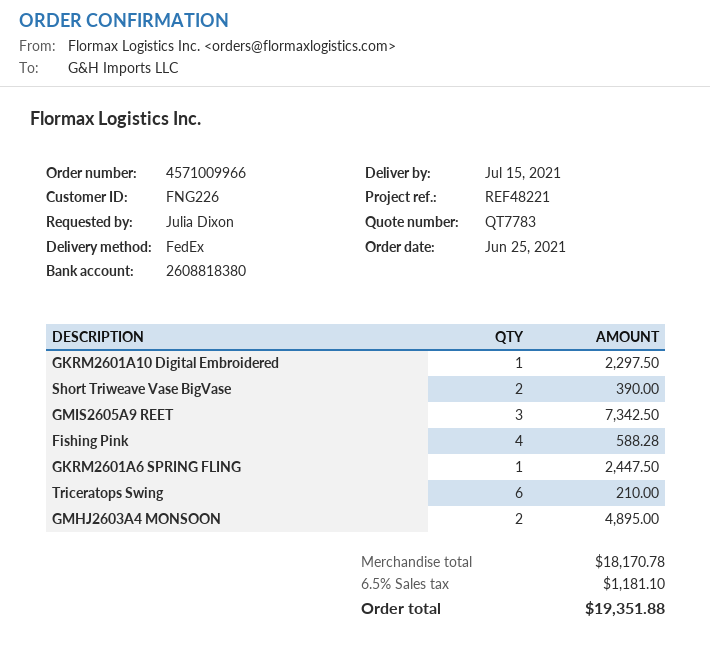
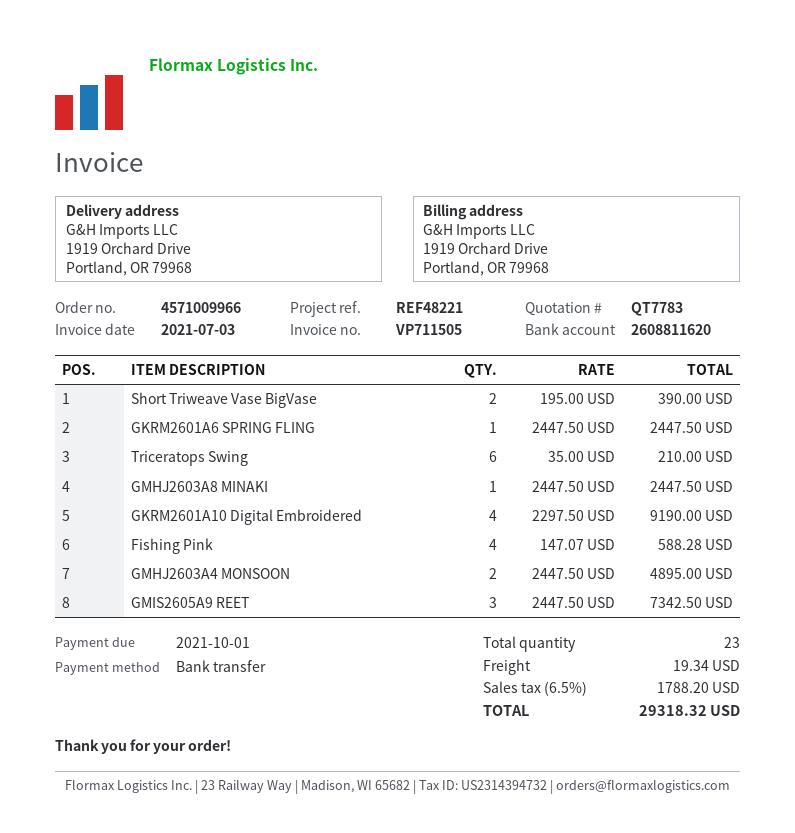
bank account: 2608818380 -> 2608811620
GKRM2601A10 Digital Embroidered: 1 for 2297.50 -> 4 for 9190.00
GMHJ2603A8 MINAKI: none -> 1 for 2447.50
shipping: none -> 19.34
tax: 6.5% = 1181.10 -> 6.5% = 1788.20
total: 19351.88 -> 29318.32

